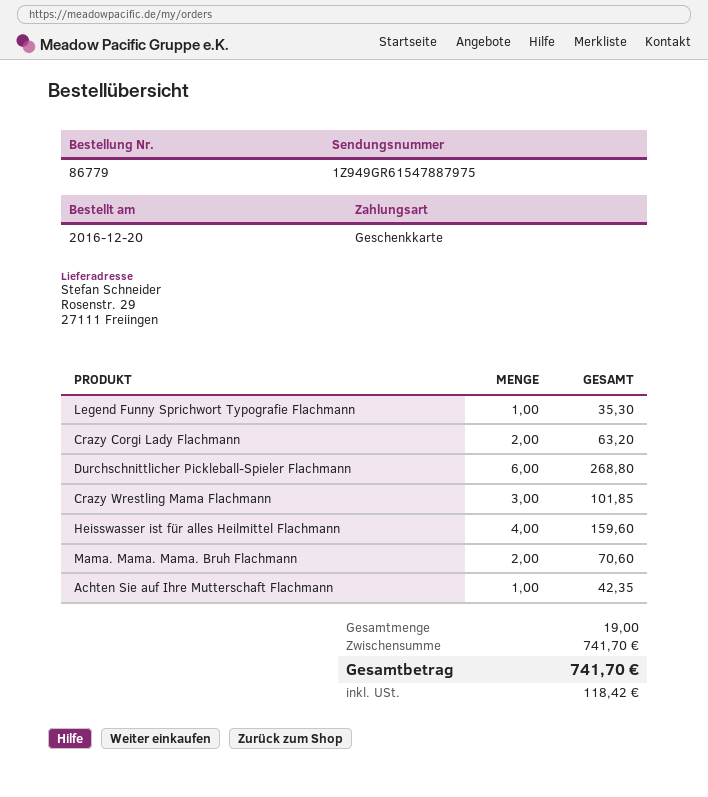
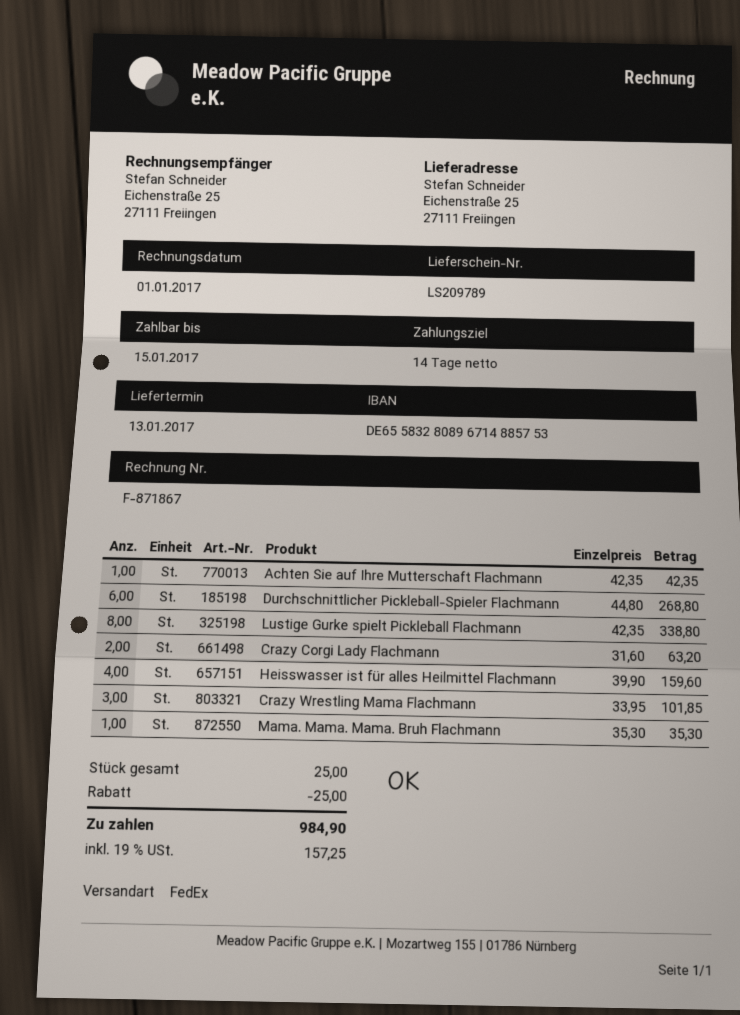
ship to: Rosenstr. 29, 27111 Freiingen -> Eichenstraße 25, 27111 Freiingen
Legend Funny Sprichwort Typografie Flachmann: 1 for 35.30 -> none
Mama. Mama. Mama. Bruh Flachmann: 2 for 70.60 -> 1 for 35.30
Lustige Gurke spielt Pickleball Flachmann: none -> 8 for 338.80
total quantity: 19 -> 25
discount: none -> 25.00
tax: 118.42 -> 157.25
total: 741.70 -> 984.90

